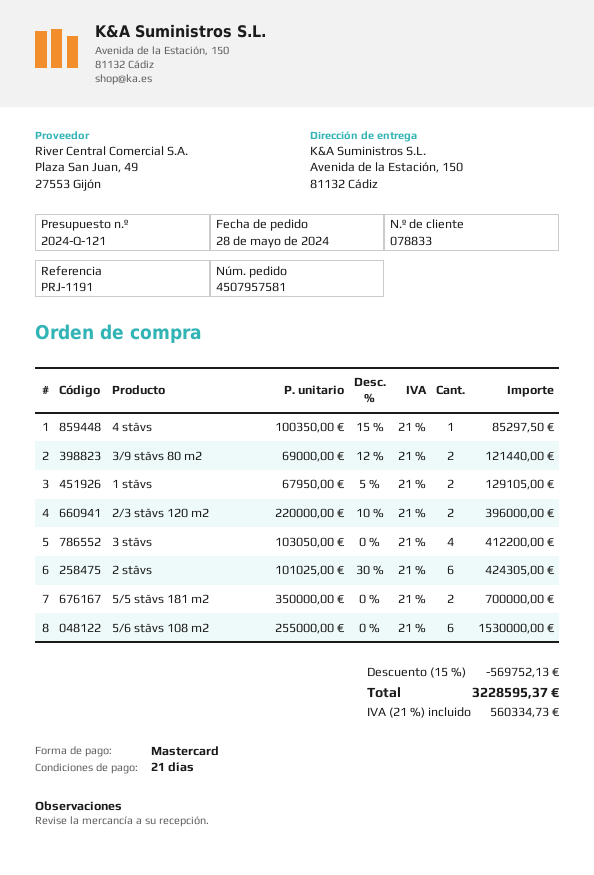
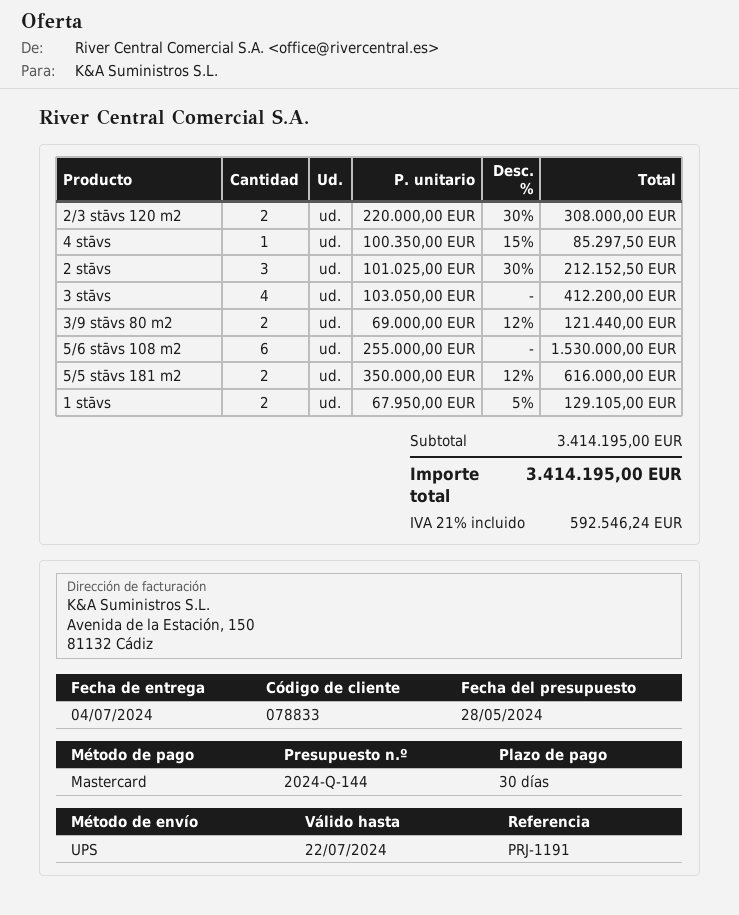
quote number: 2024-Q-121 -> 2024-Q-144
payment terms: 21 days -> 30 days
2/3 stāvs 120 m2: 2 x 220000.00 - 10% = 396000.00 -> 2 x 220000.00 - 30% = 308000.00
2 stāvs: 6 x 101025.00 - 30% = 424305.00 -> 3 x 101025.00 - 30% = 212152.50
5/5 stāvs 181 m2: 2 x 350000.00 = 700000.00 -> 2 x 350000.00 - 12% = 616000.00
discount: 15% = 569752.13 -> none
tax: 21% = 560334.73 -> 21% = 592546.24
total: 3228595.37 -> 3414195.00

